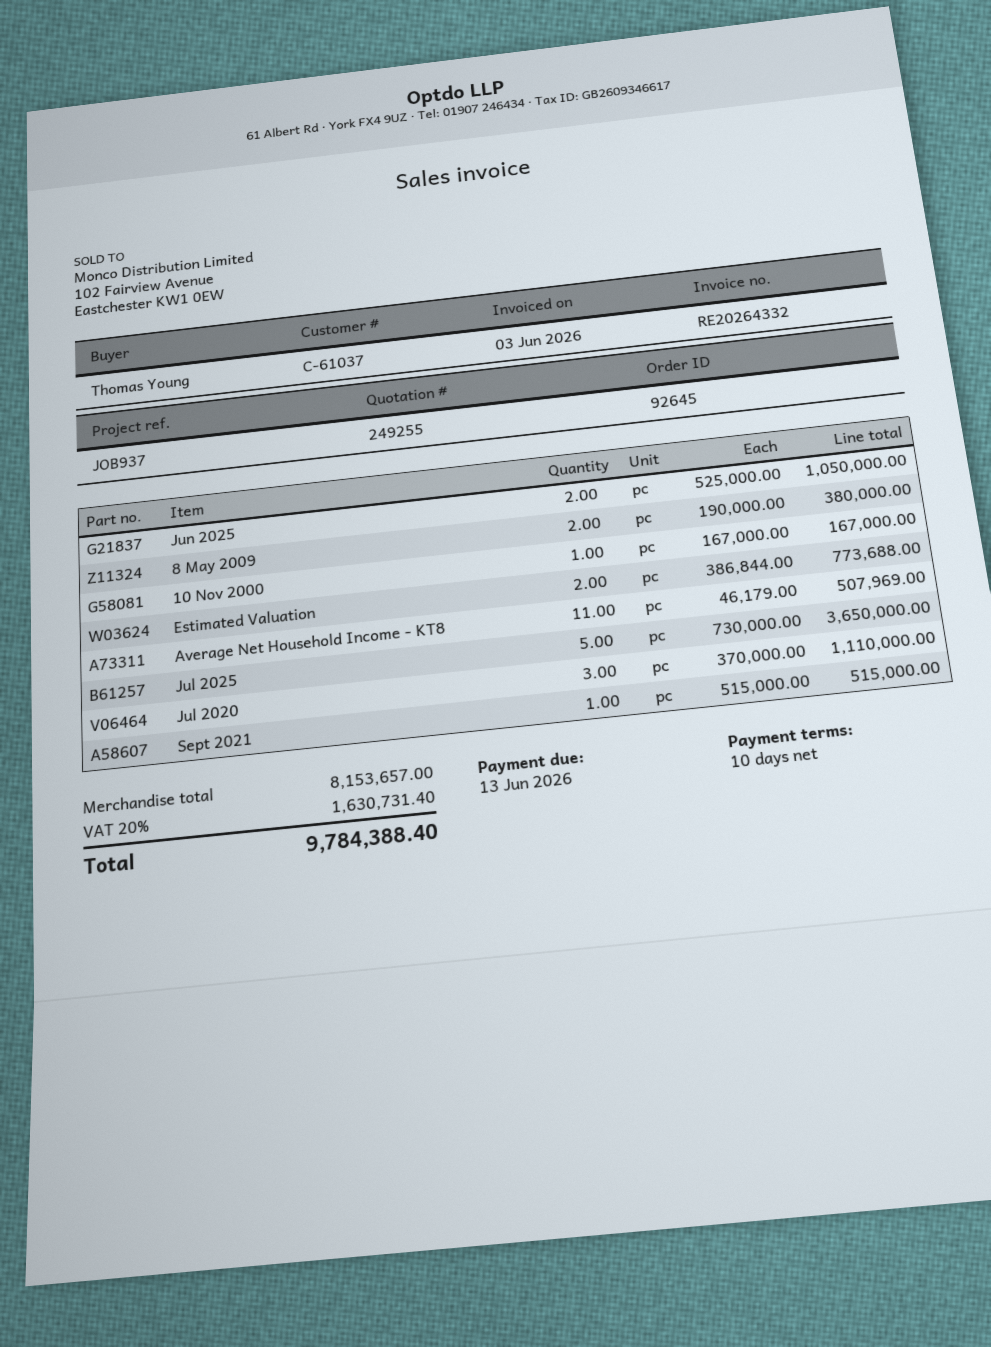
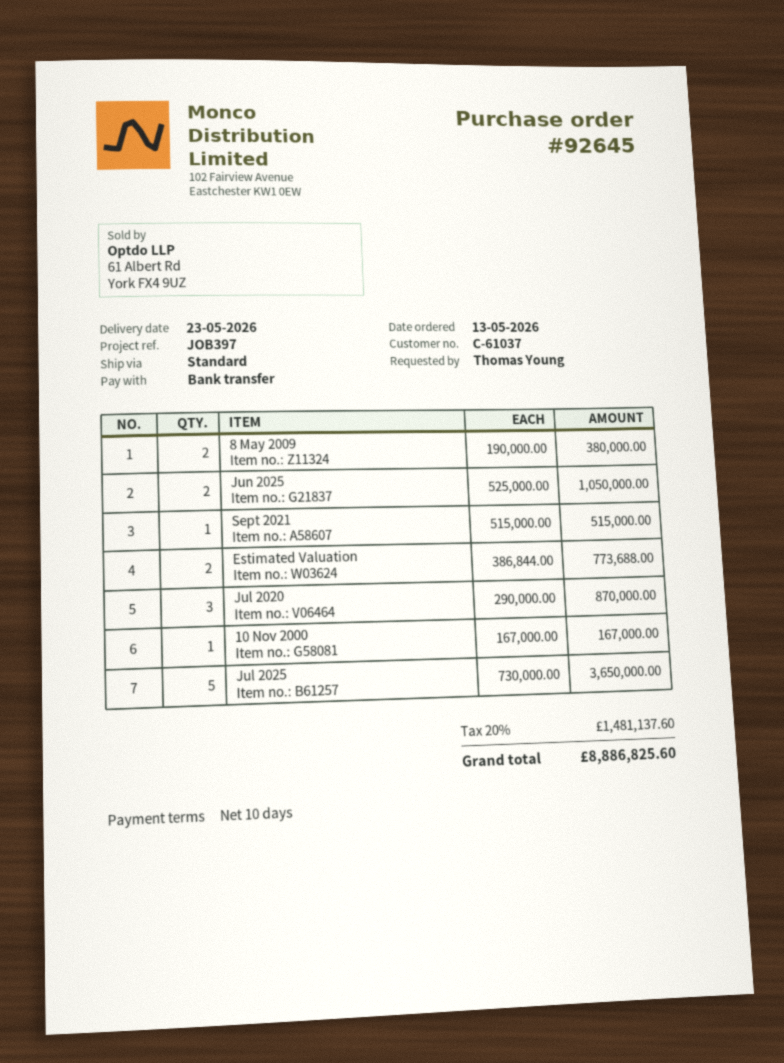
reference: JOB937 -> JOB397
Average Net Household Income - KT8: 11 x 46179.00 = 507969.00 -> none
Jul 2020: 3 x 370000.00 = 1110000.00 -> 3 x 290000.00 = 870000.00
tax: 20% = 1630731.40 -> 20% = 1481137.60
total: 9784388.40 -> 8886825.60

